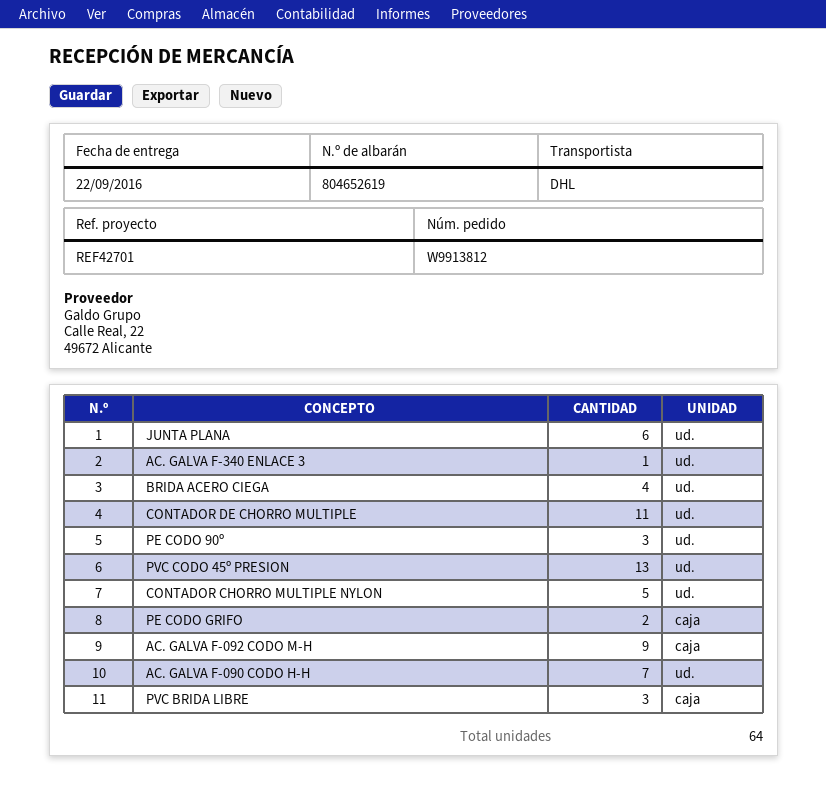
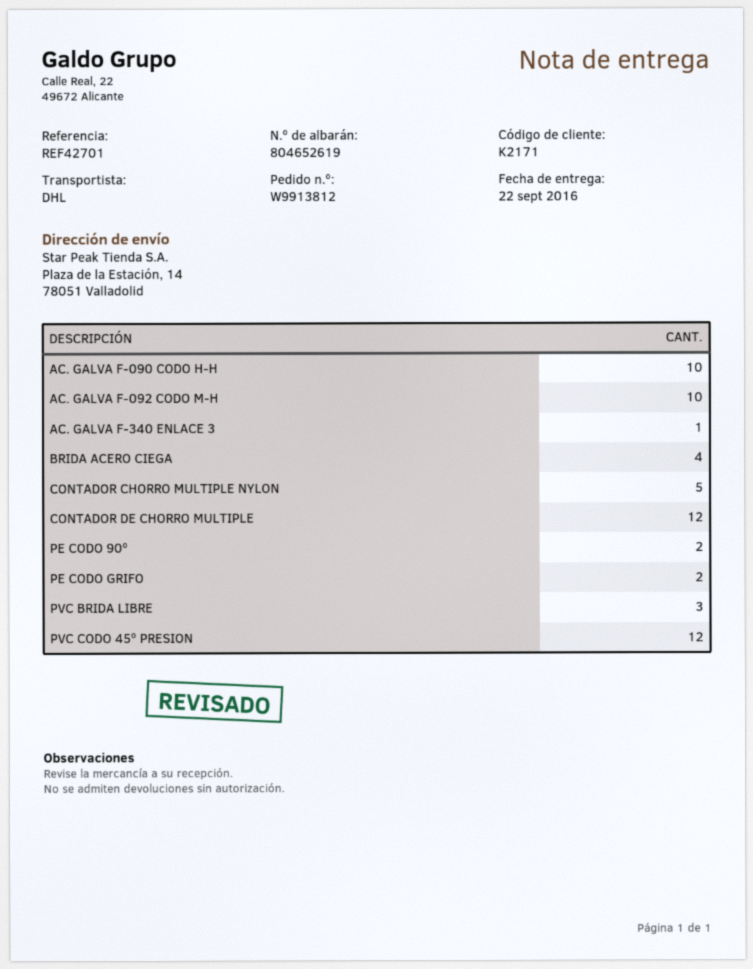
JUNTA PLANA: 6 -> none
CONTADOR DE CHORRO MULTIPLE: 11 -> 12
PE CODO 90º: 3 -> 2
PVC CODO 45º PRESION: 13 -> 12
AC. GALVA F-092 CODO M-H: 9 -> 10
AC. GALVA F-090 CODO H-H: 7 -> 10

